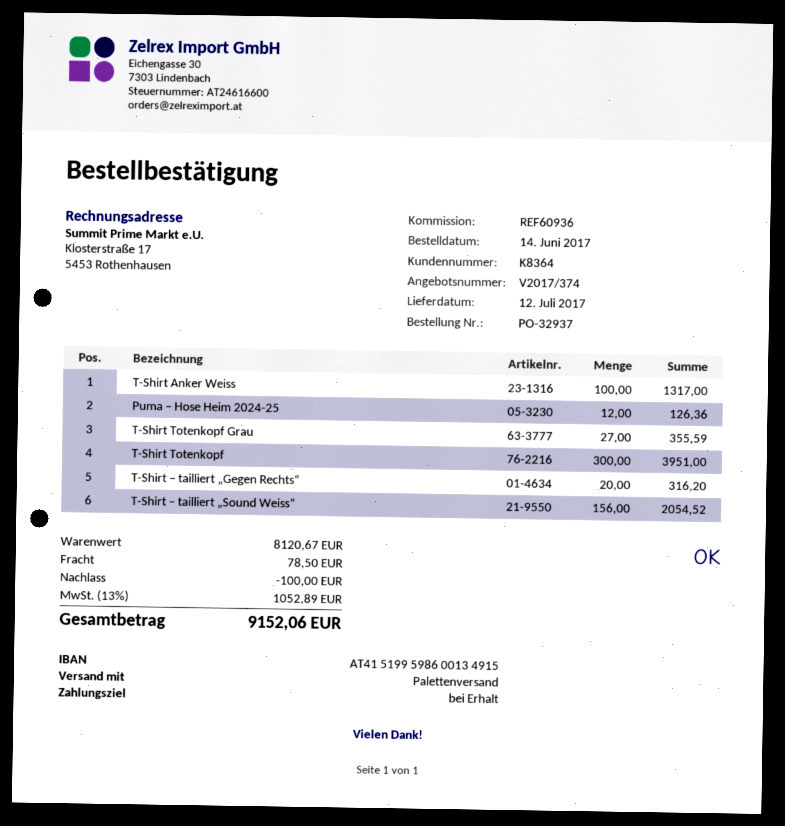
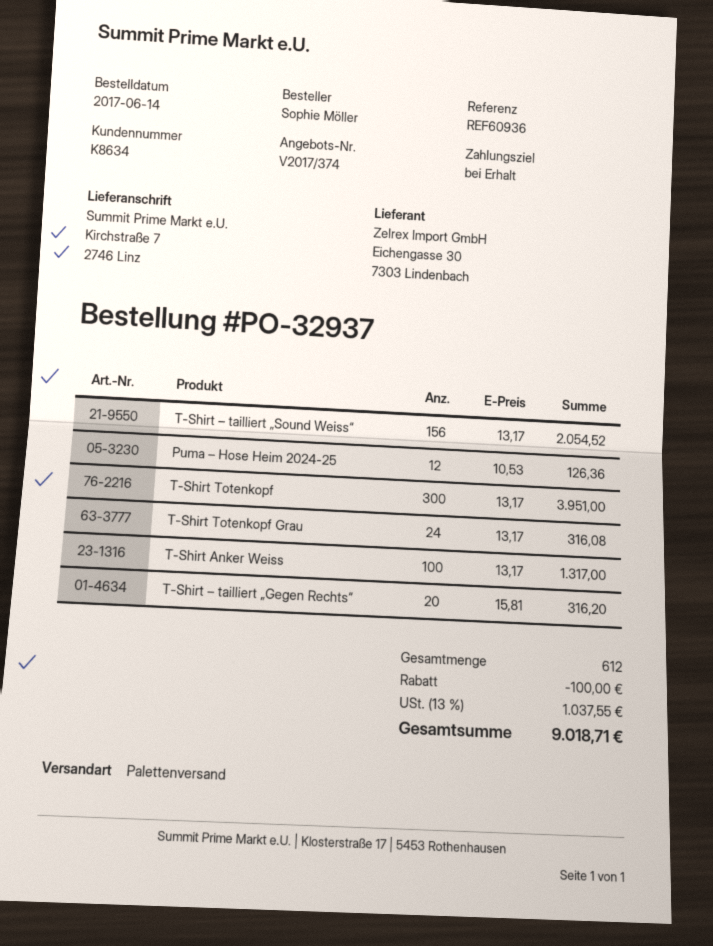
customer number: K8364 -> K8634
T-Shirt Totenkopf Grau: 27 for 355.59 -> 24 for 316.08
shipping: 78.50 -> none
tax: 13% = 1052.89 -> 13% = 1037.55
total: 9152.06 -> 9018.71

